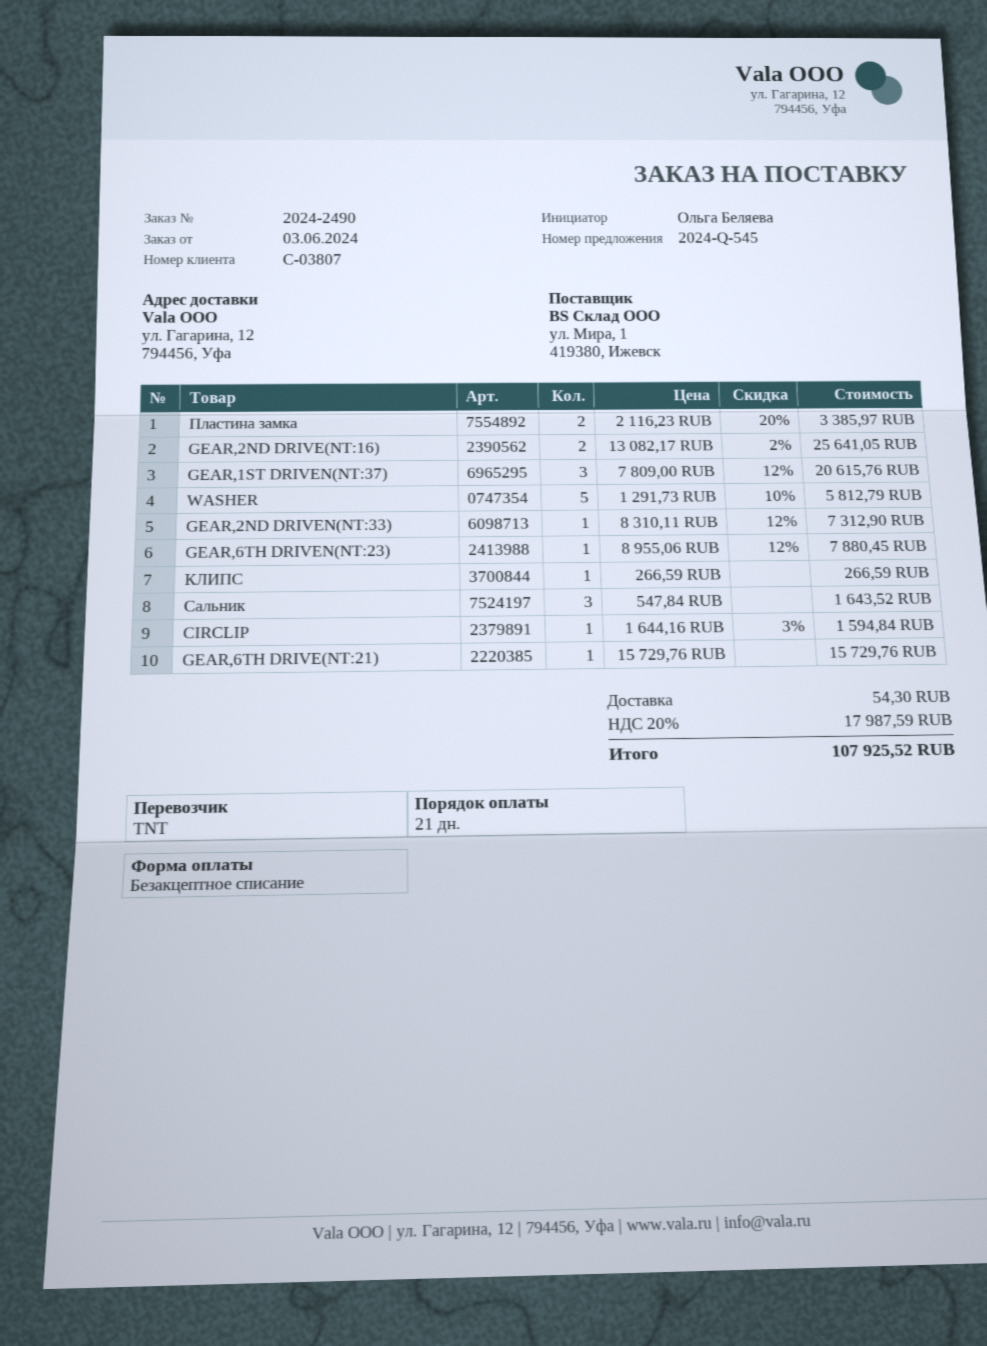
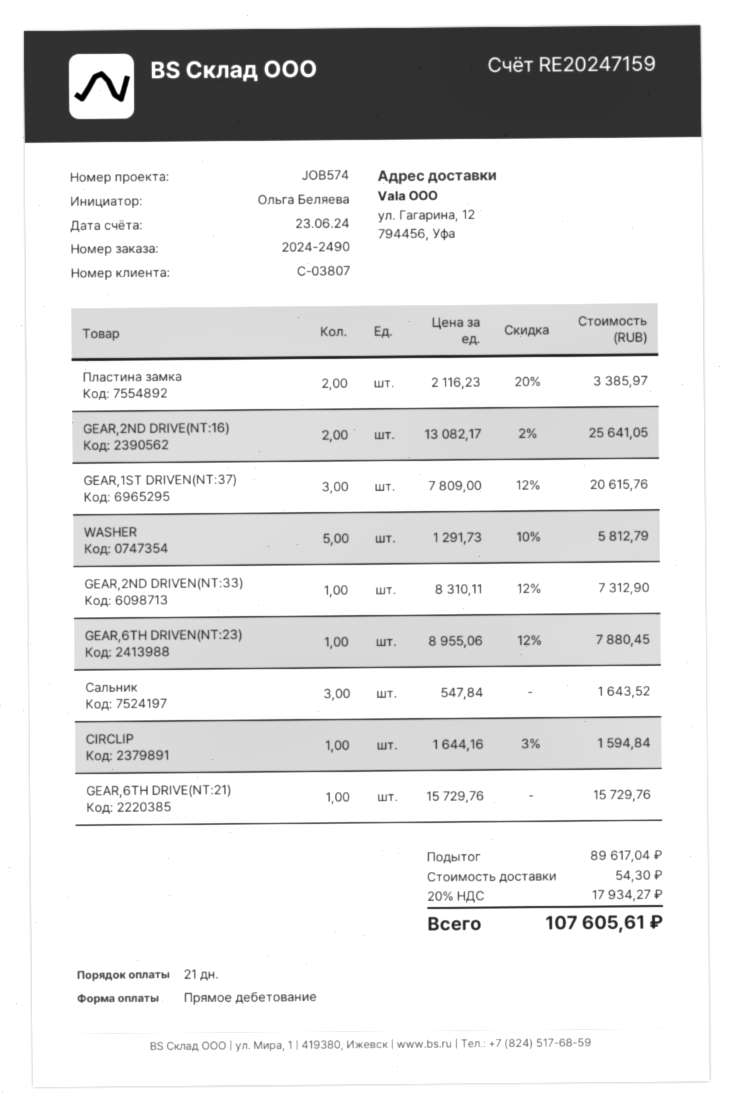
КЛИПС: 1 x 266.59 = 266.59 -> none
tax: 20% = 17987.59 -> 20% = 17934.27
total: 107925.52 -> 107605.61

